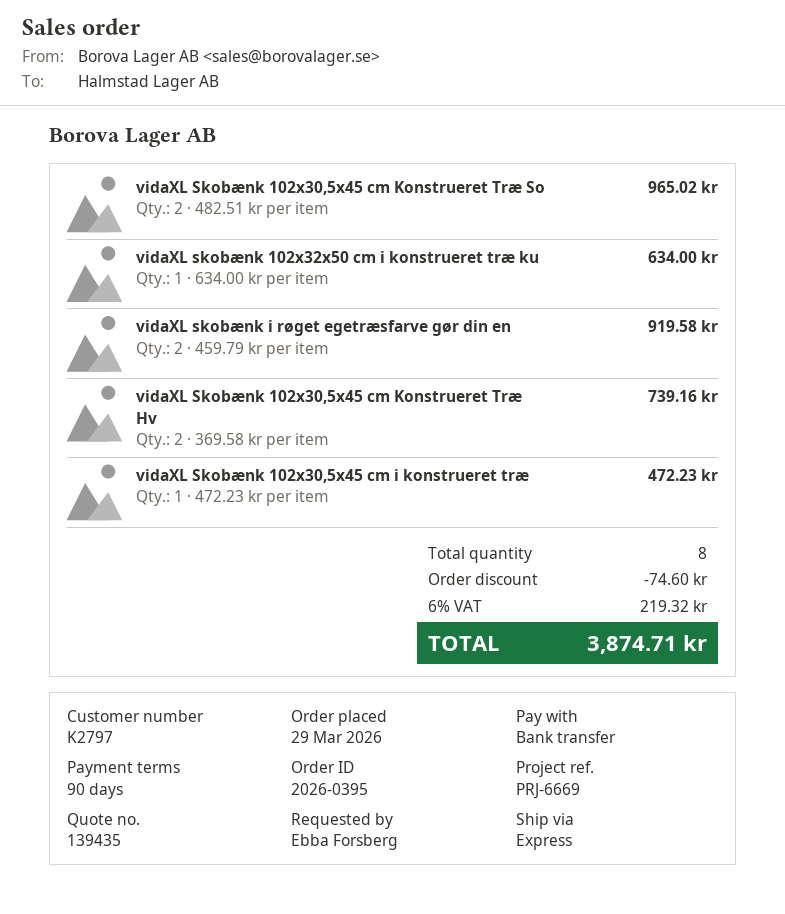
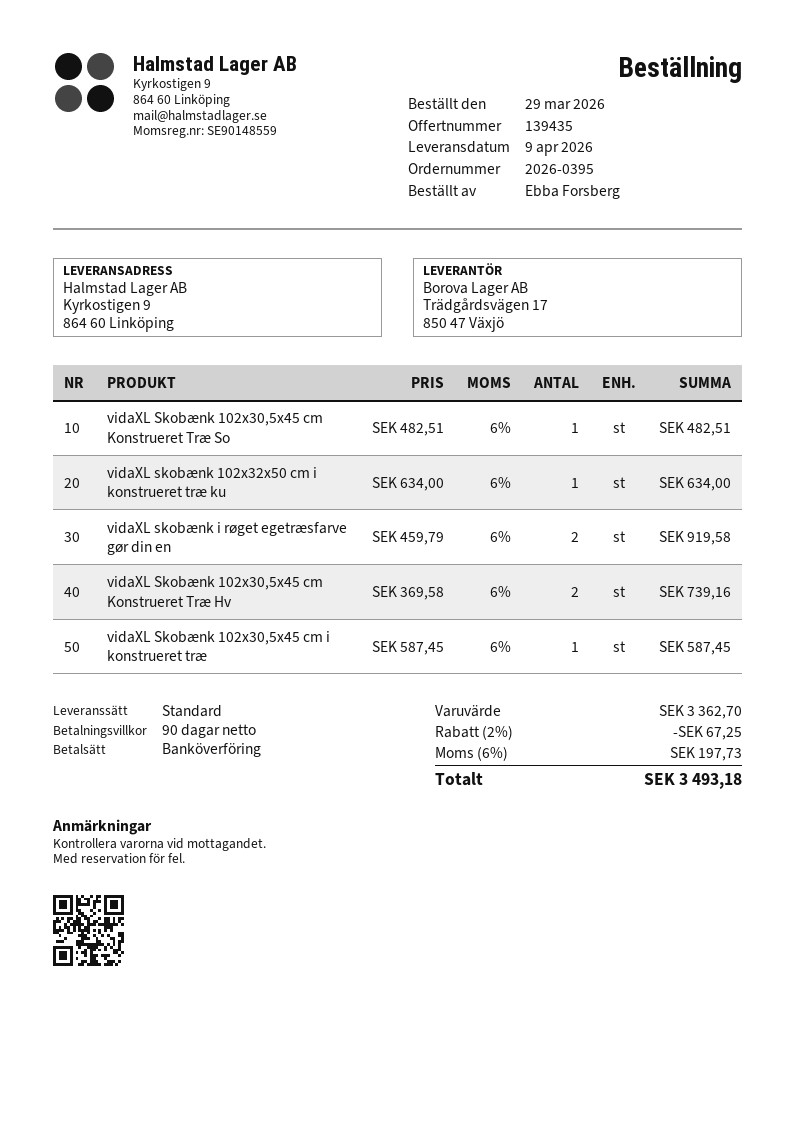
shipping method: express -> standard
vidaXL Skobænk 102x30,5x45 cm Konstrueret Træ So: 2 x 482.51 = 965.02 -> 1 x 482.51 = 482.51
vidaXL Skobænk 102x30,5x45 cm i konstrueret træ: 1 x 472.23 = 472.23 -> 1 x 587.45 = 587.45
discount: 74.60 -> 67.25
tax: 6% = 219.32 -> 6% = 197.73
total: 3874.71 -> 3493.18

